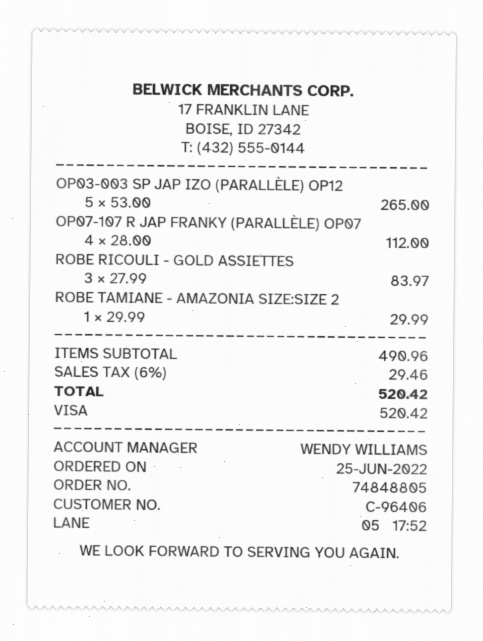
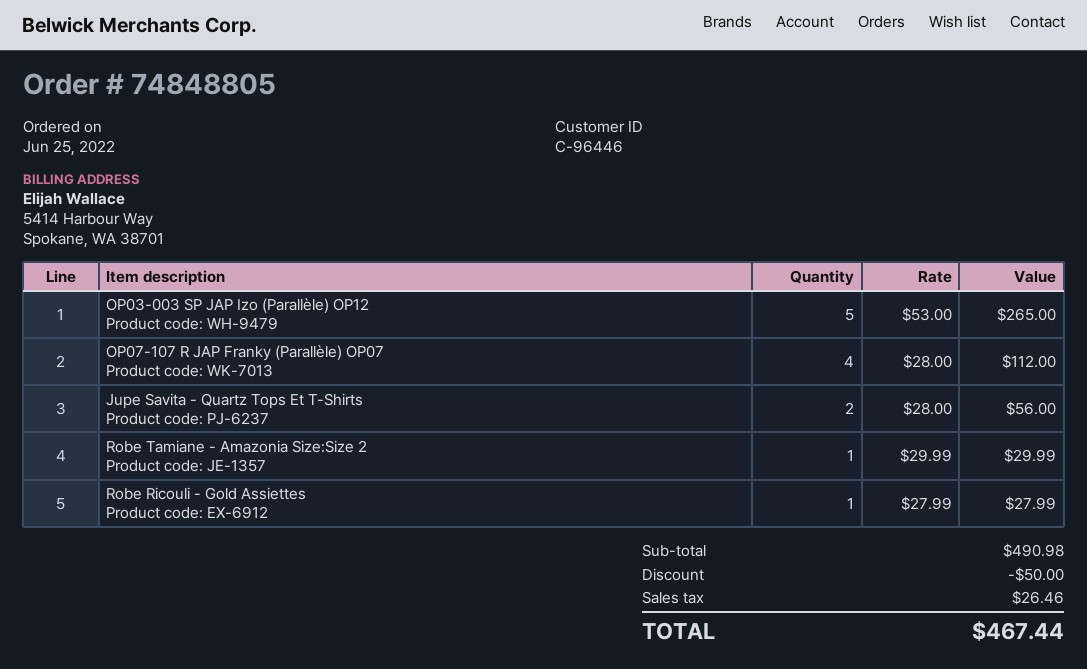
customer number: C-96406 -> C-96446
ROBE RICOULI - GOLD ASSIETTES: 3 x 27.99 = 83.97 -> 1 x 27.99 = 27.99
Jupe Savita - Quartz Tops Et T-Shirts: none -> 2 x 28.00 = 56.00
subtotal: 490.96 -> 490.98
discount: none -> 50.00
tax: 29.46 -> 26.46
total: 520.42 -> 467.44

